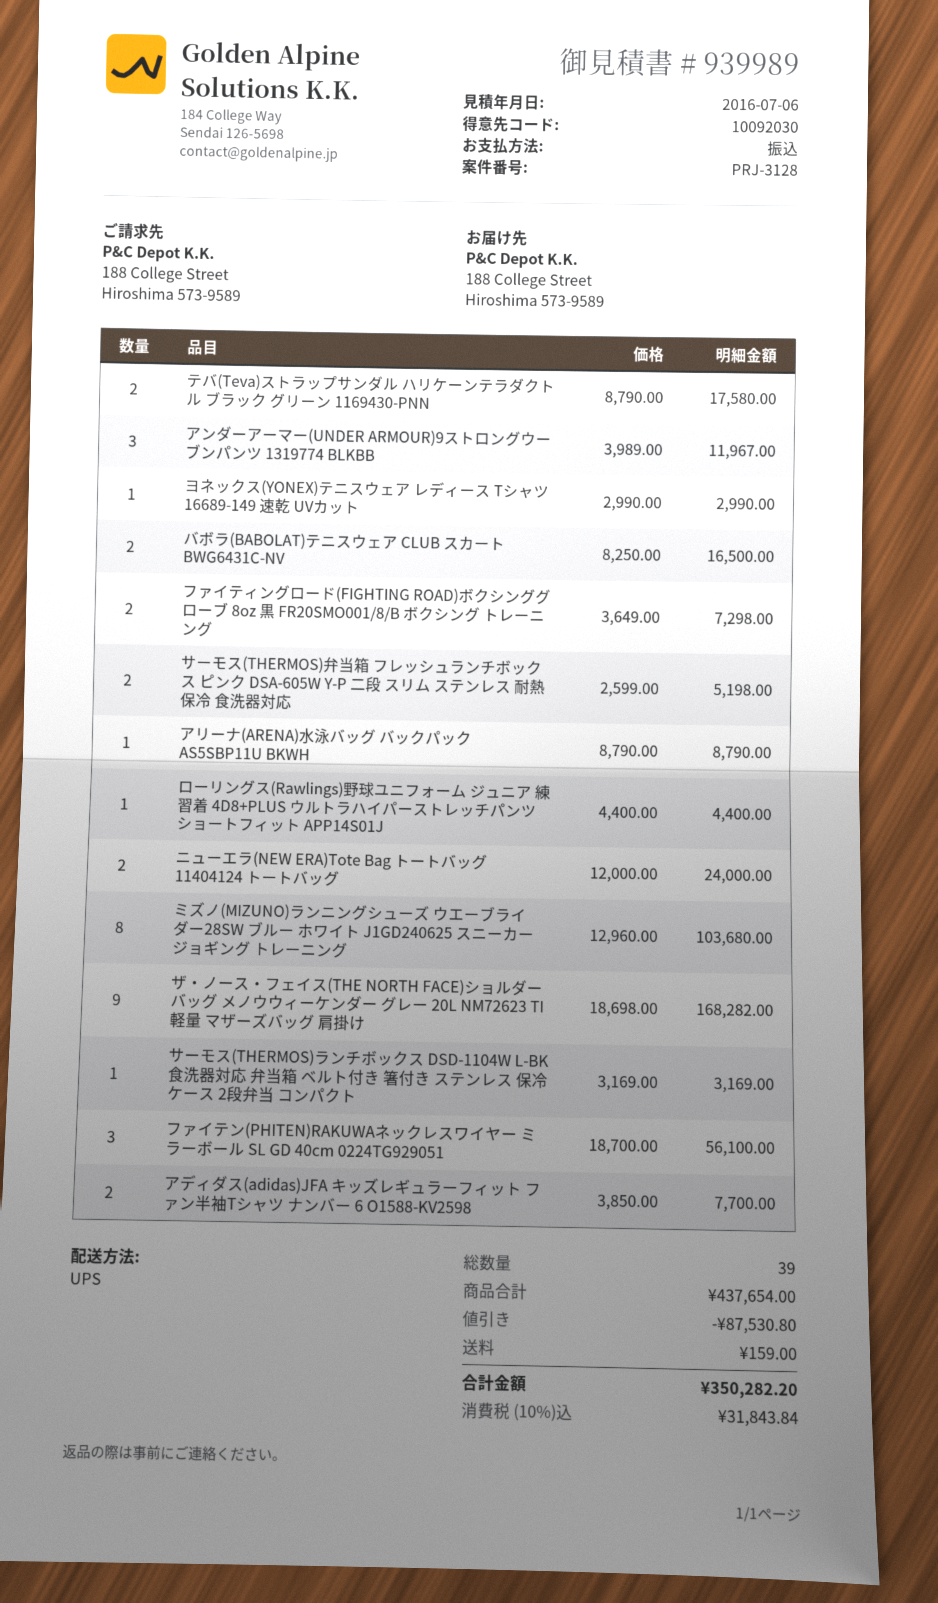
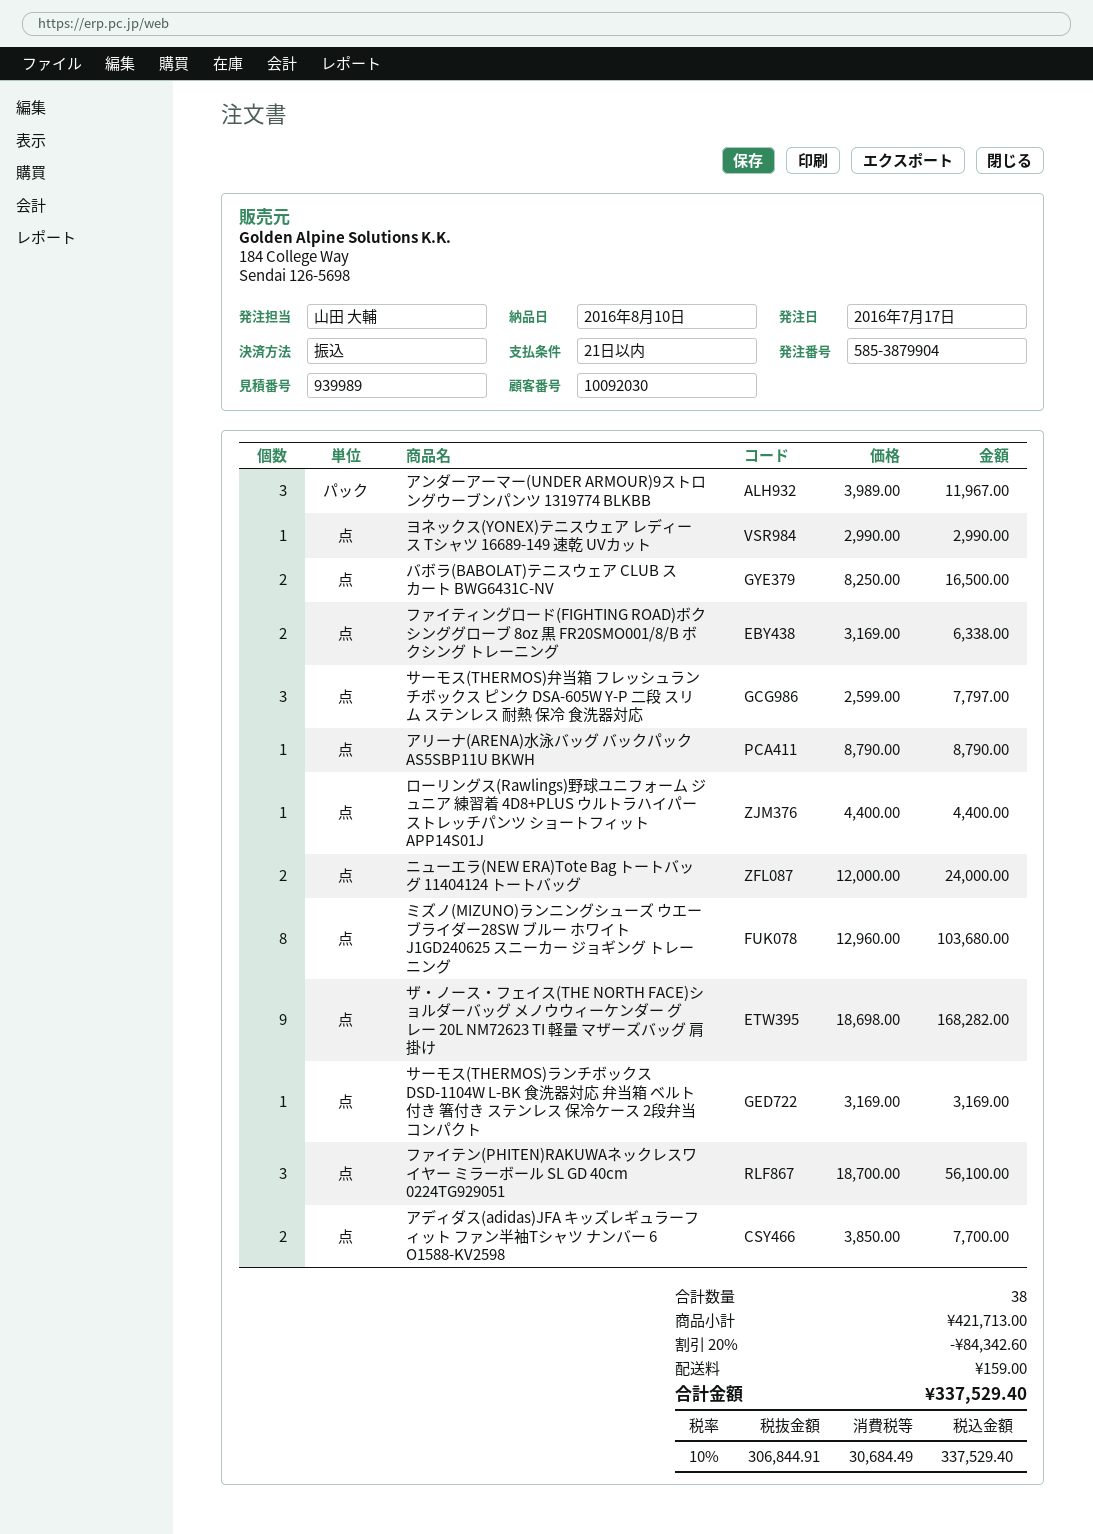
テバ(Teva)ストラップサンダル ハリケーンテラダクトル ブラック グリーン 1169430-PNN: 2 x 8790.00 = 17580.00 -> none
ファイティングロード(FIGHTING ROAD)ボクシンググローブ 8oz 黒 FR20SMO001/8/B ボクシング トレーニング: 2 x 3649.00 = 7298.00 -> 2 x 3169.00 = 6338.00
サーモス(THERMOS)弁当箱 フレッシュランチボックス ピンク DSA-605W Y-P 二段 スリム ステンレス 耐熱 保冷 食洗器対応: 2 x 2599.00 = 5198.00 -> 3 x 2599.00 = 7797.00
total quantity: 39 -> 38
subtotal: 437654.00 -> 421713.00
discount: 87530.80 -> 84342.60
tax: 10% = 31843.84 -> 10% = 30684.49
total: 350282.20 -> 337529.40

